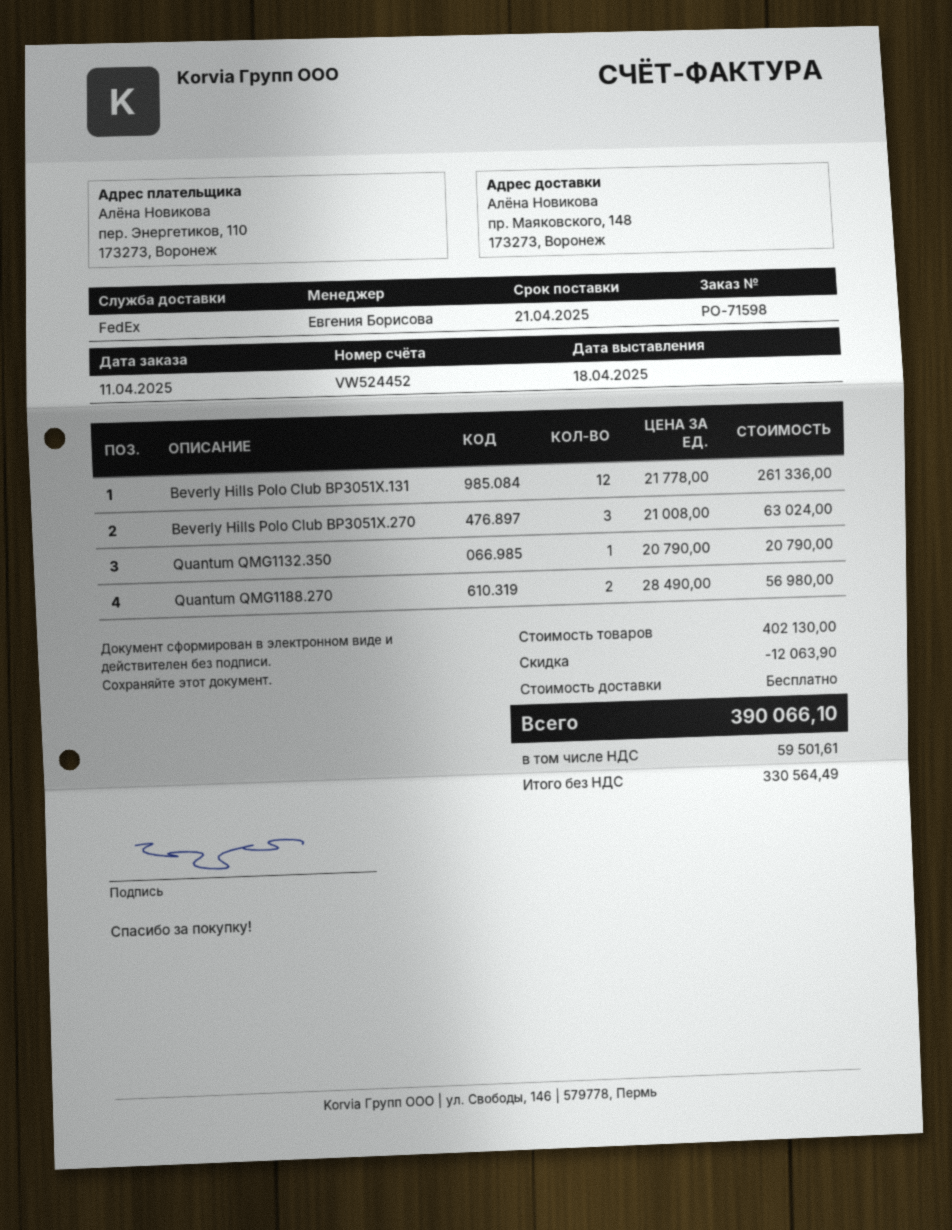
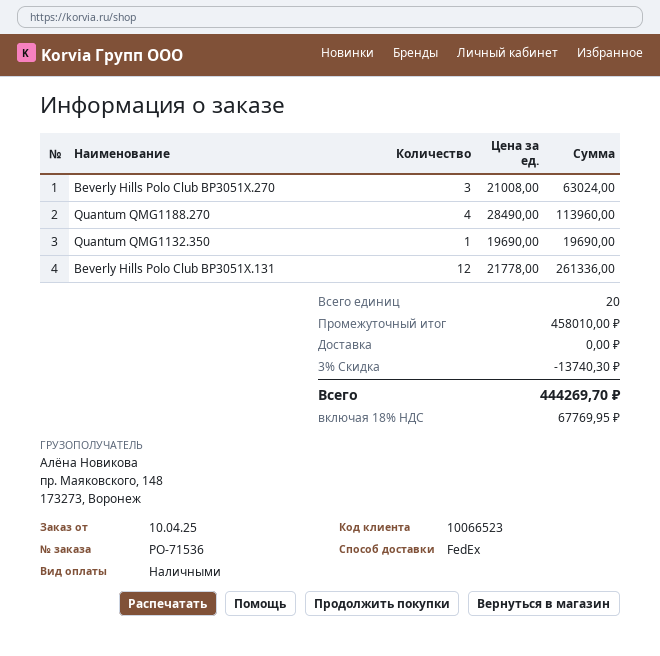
order number: PO-71598 -> PO-71536
order date: 2025-04-11 -> 2025-04-10
Quantum QMG1132.350: 1 x 20790.00 = 20790.00 -> 1 x 19690.00 = 19690.00
Quantum QMG1188.270: 2 x 28490.00 = 56980.00 -> 4 x 28490.00 = 113960.00
subtotal: 402130.00 -> 458010.00
discount: 12063.90 -> 13740.30
tax: 59501.61 -> 67769.95
total: 390066.10 -> 444269.70

